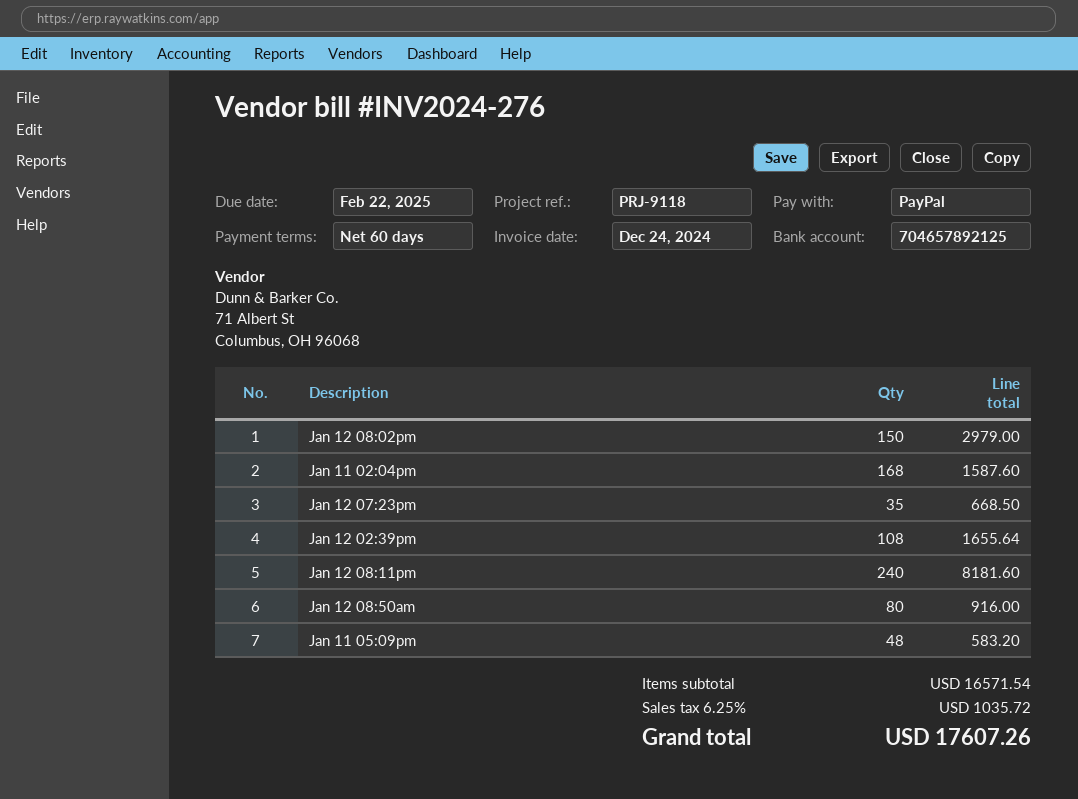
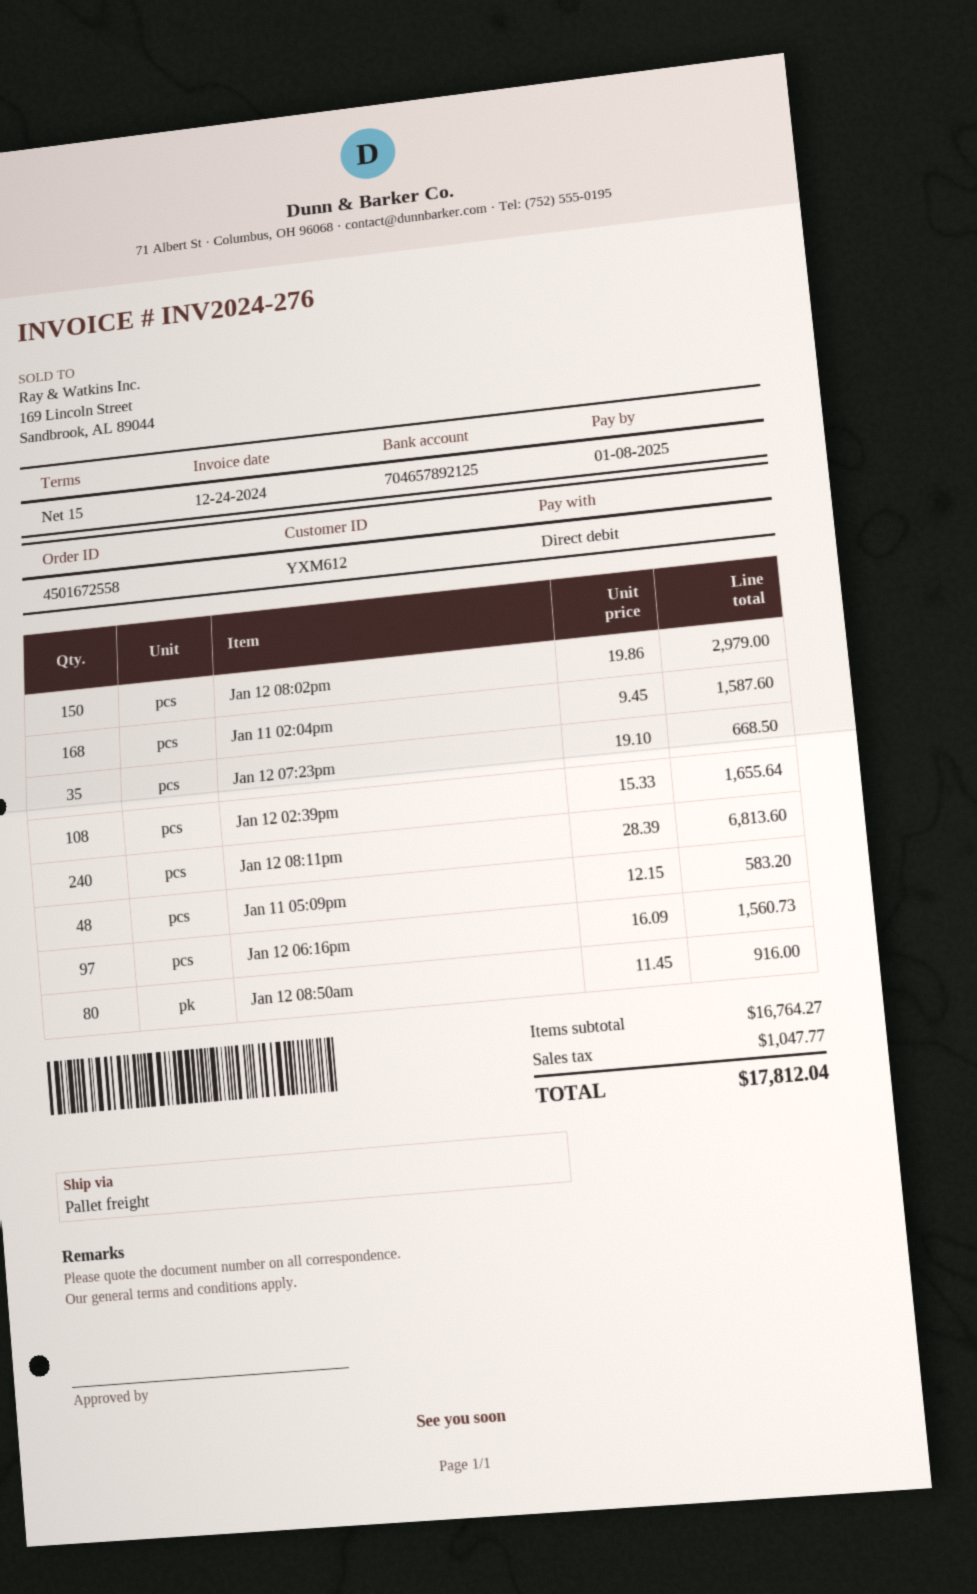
payment terms: 60 days -> 15 days
due date: 2025-02-22 -> 2025-01-08
payment method: PayPal -> direct debit
Jan 12 08:11pm: 240 for 8181.60 -> 240 for 6813.60
Jan 12 06:16pm: none -> 97 for 1560.73
subtotal: 16571.54 -> 16764.27
tax: 1035.72 -> 1047.77
total: 17607.26 -> 17812.04

